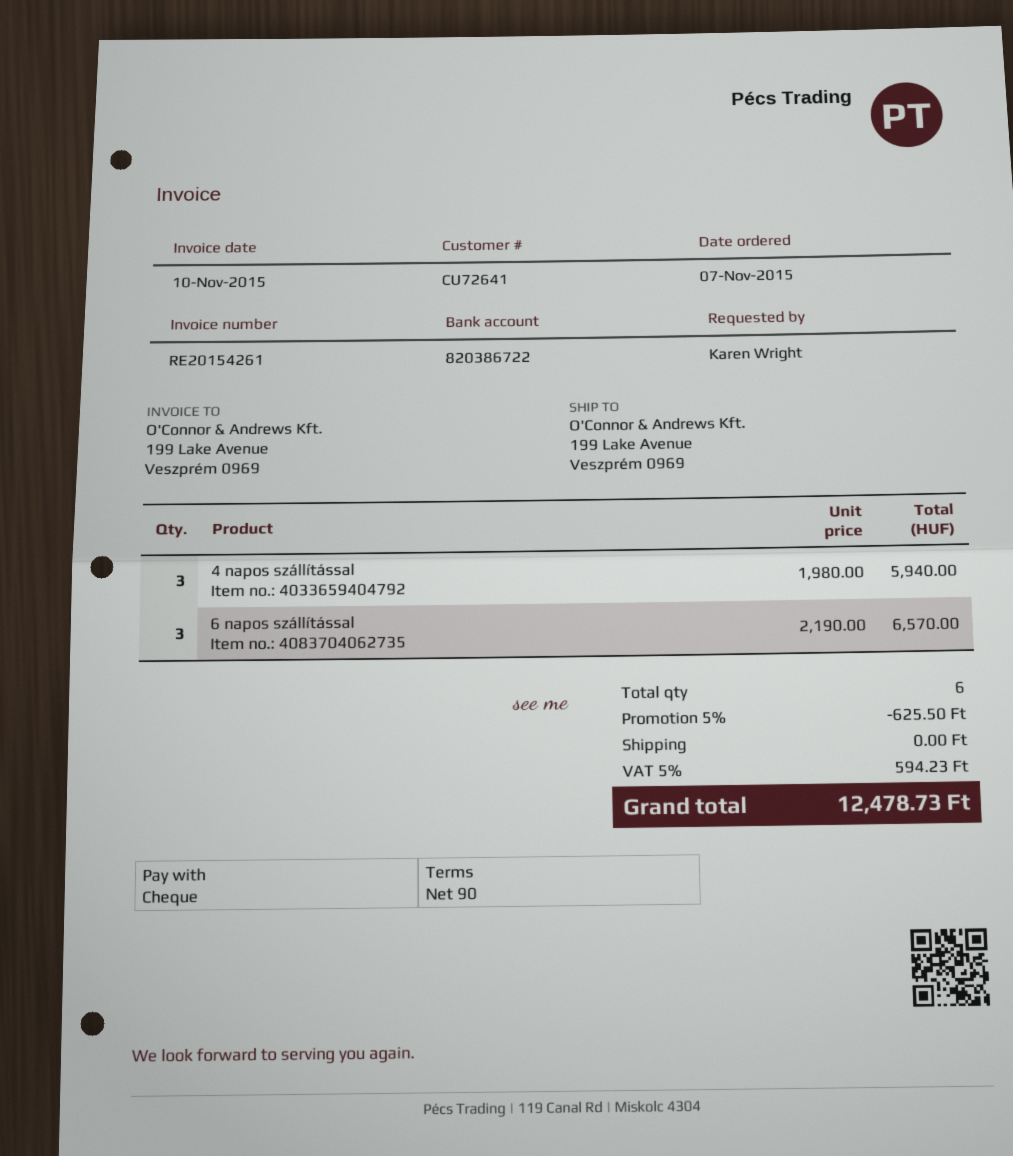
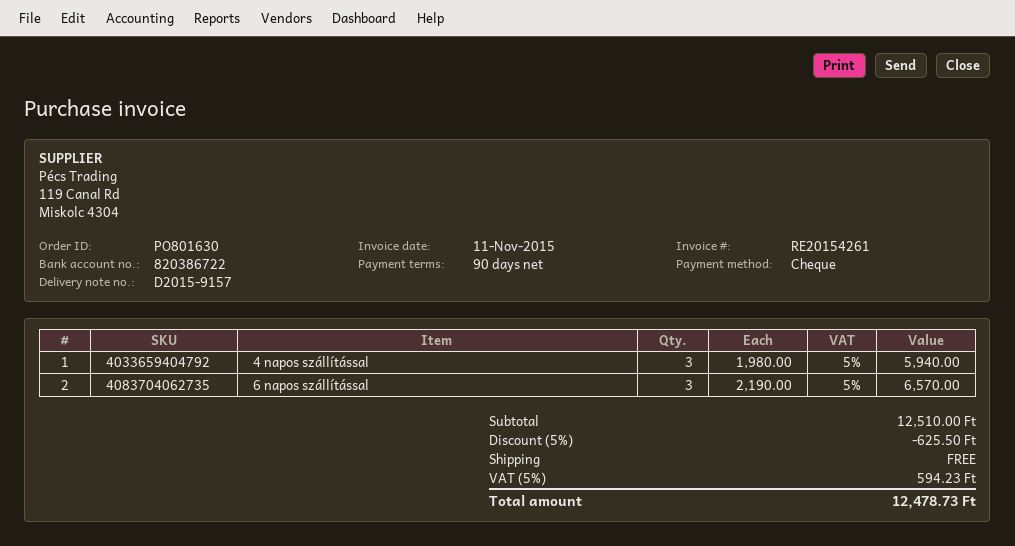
invoice date: 2015-11-10 -> 2015-11-11

